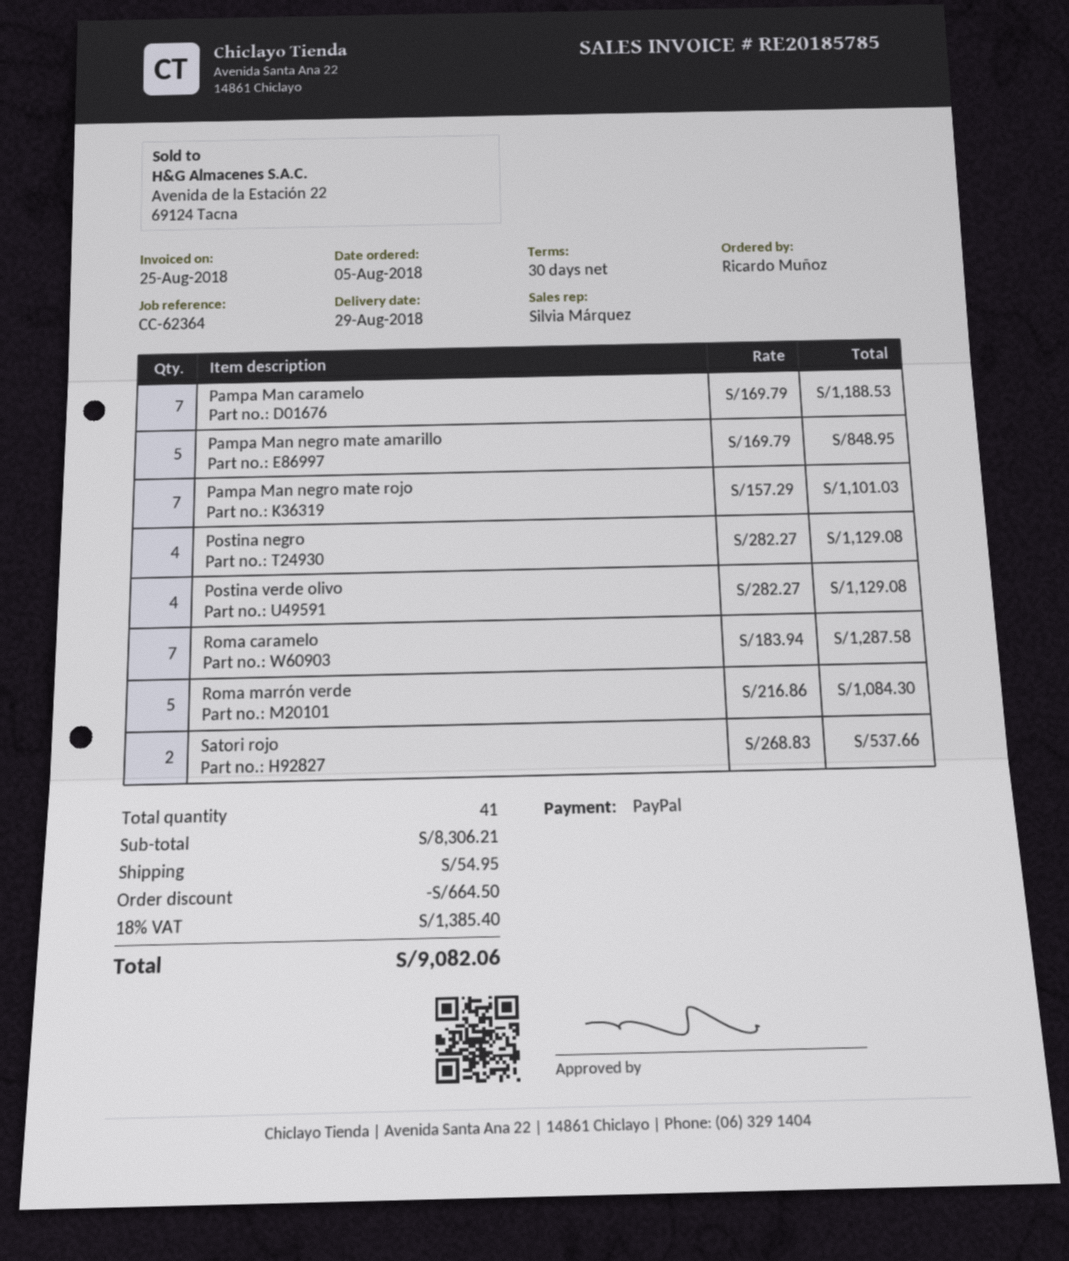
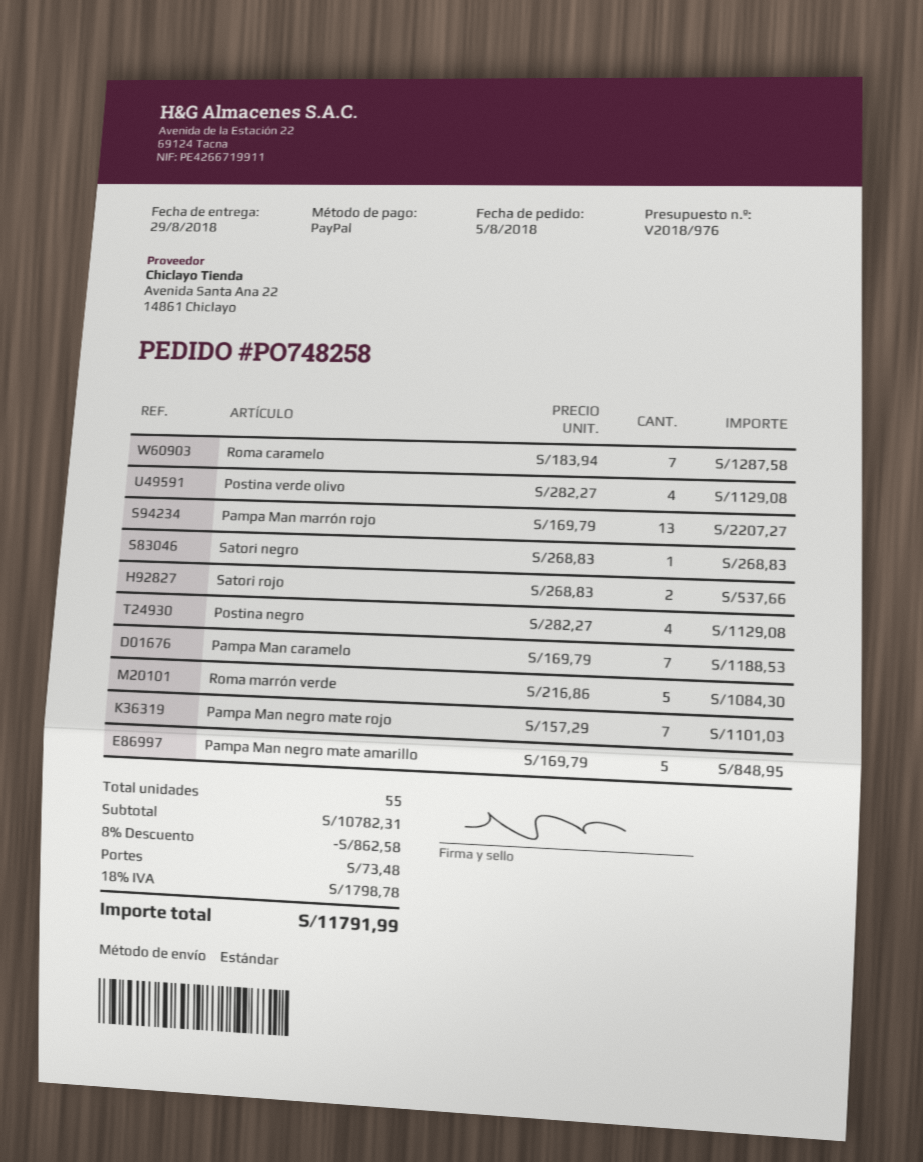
Pampa Man marrón rojo: none -> 13 x 169.79 = 2207.27
Satori negro: none -> 1 x 268.83 = 268.83
total quantity: 41 -> 55
subtotal: 8306.21 -> 10782.31
discount: 664.50 -> 862.58
shipping: 54.95 -> 73.48
tax: 18% = 1385.40 -> 18% = 1798.78
total: 9082.06 -> 11791.99

